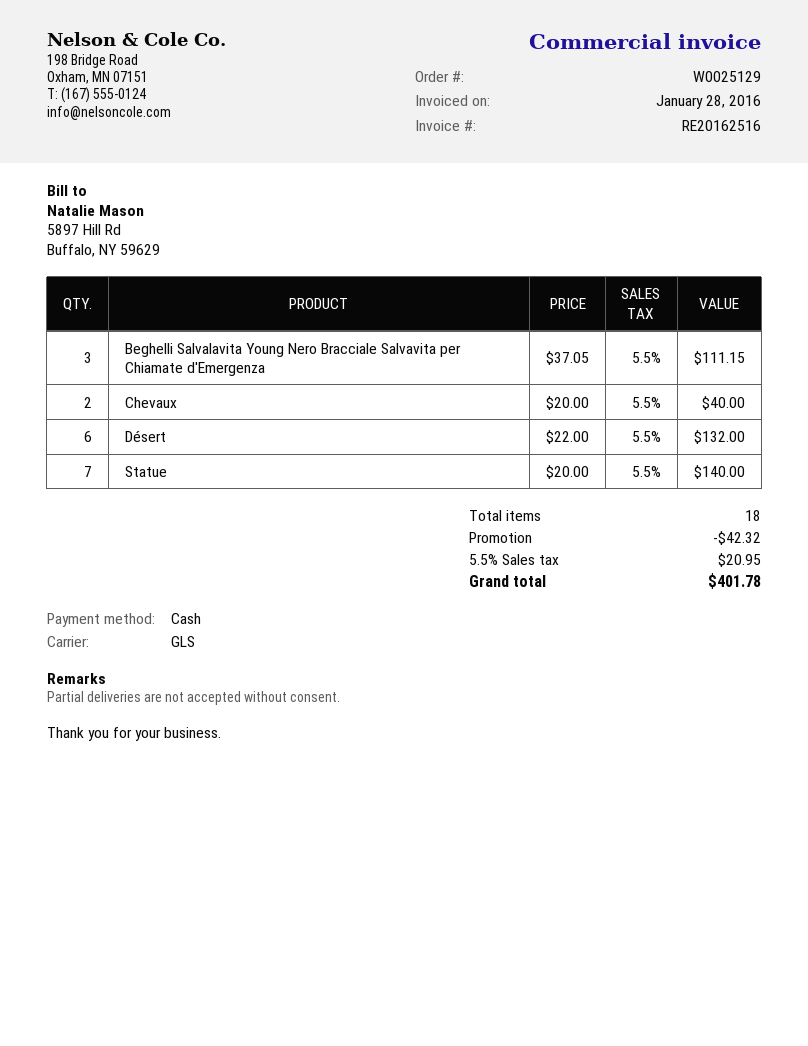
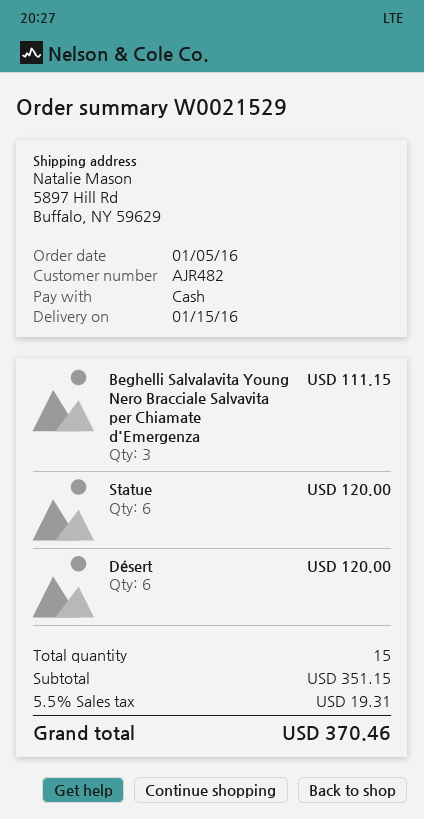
order number: W0025129 -> W0021529
Chevaux: 2 for 40.00 -> none
Désert: 6 for 132.00 -> 6 for 120.00
Statue: 7 for 140.00 -> 6 for 120.00
total quantity: 18 -> 15
discount: 42.32 -> none
tax: 5.5% = 20.95 -> 5.5% = 19.31
total: 401.78 -> 370.46

